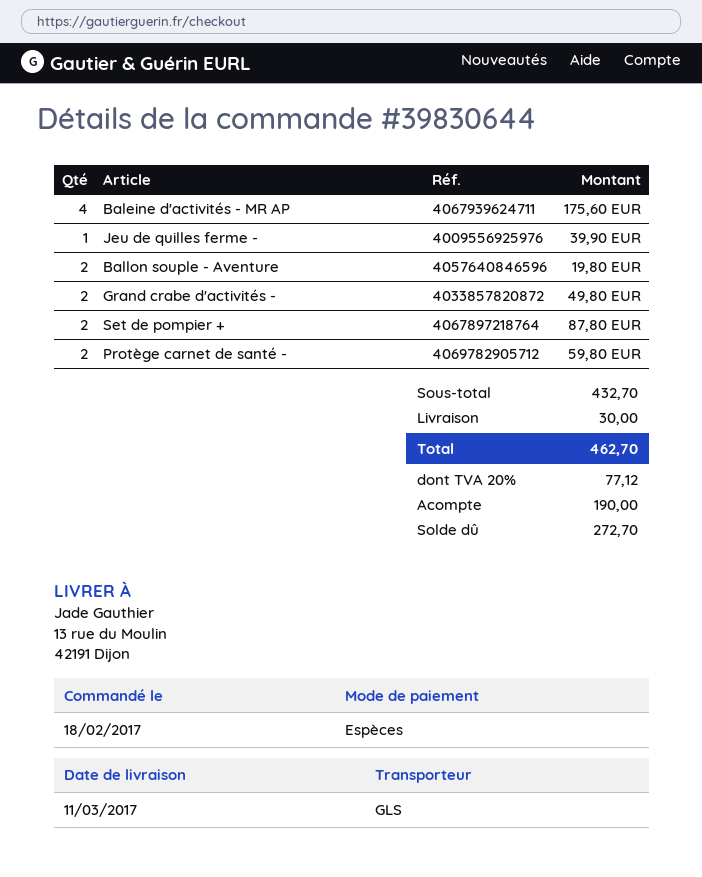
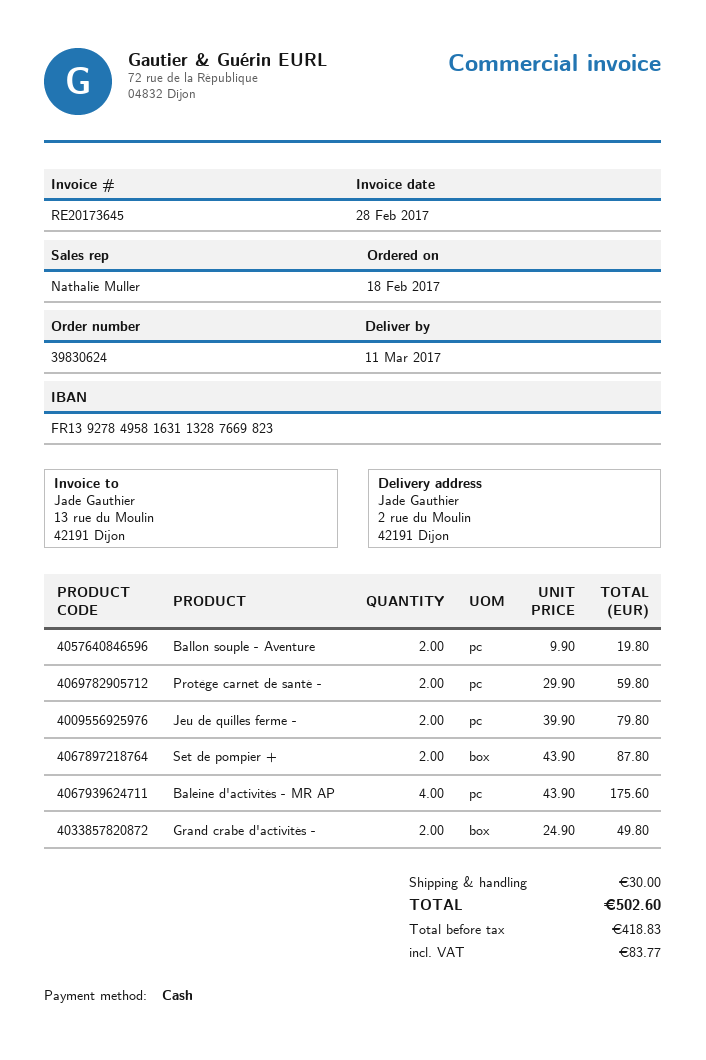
order number: 39830644 -> 39830624
ship to: 13 rue du Moulin, 42191 Dijon -> 2 rue du Moulin, 42191 Dijon
Jeu de quilles ferme -: 1 for 39.90 -> 2 for 79.80
tax: 77.12 -> 83.77
total: 462.70 -> 502.60

